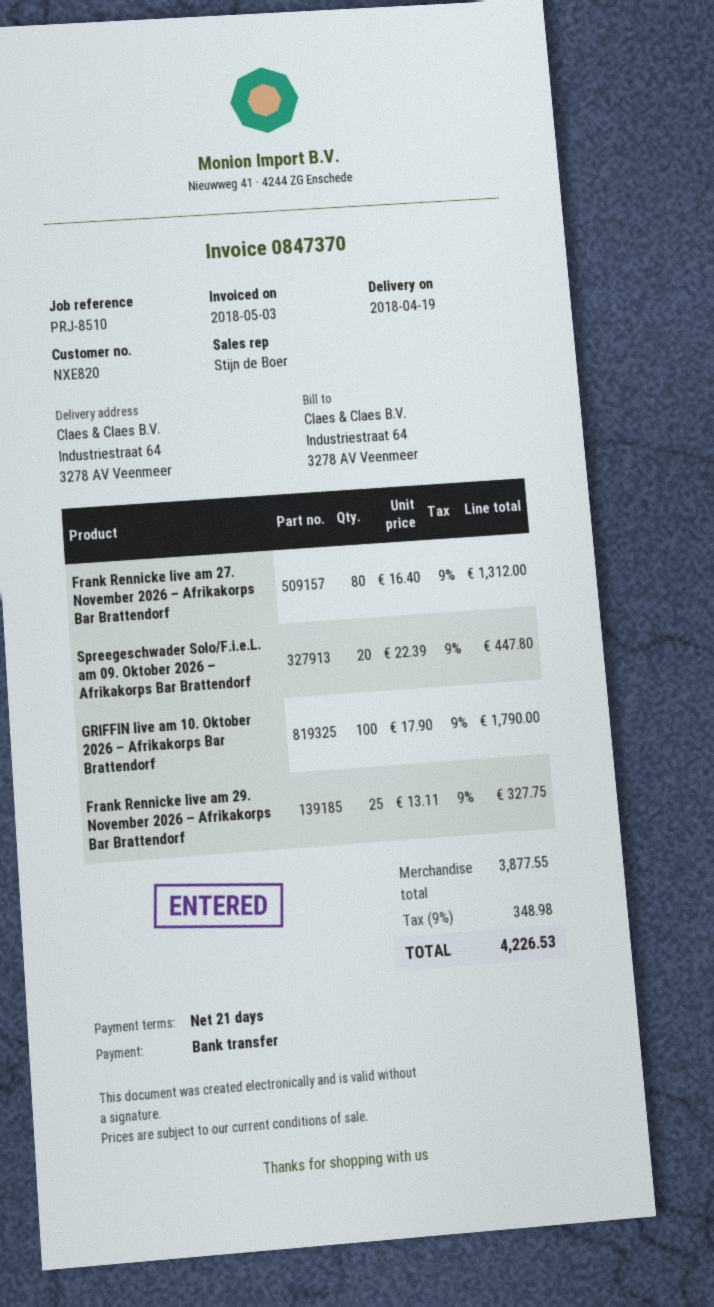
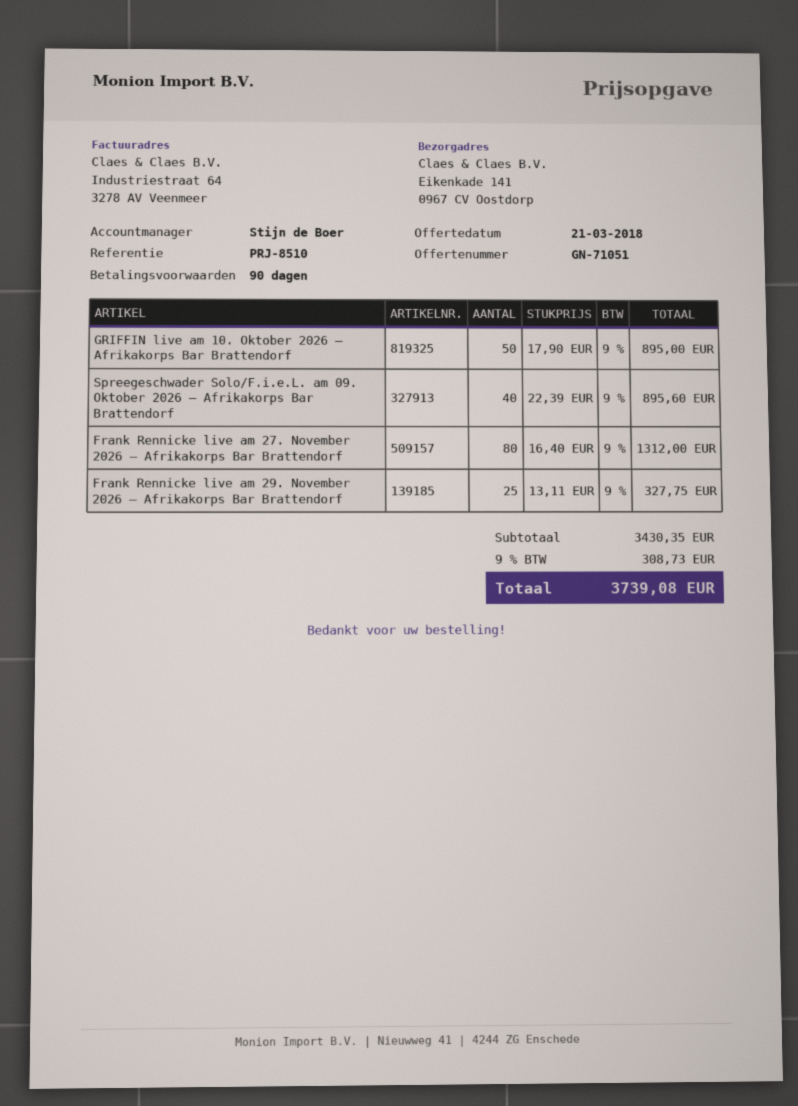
payment terms: 21 days -> 90 days
ship to: Industriestraat 64, 3278 AV Veenmeer -> Eikenkade 141, 0967 CV Oostdorp
Spreegeschwader Solo/F.i.e.L. am 09. Oktober 2026 – Afrikakorps Bar Brattendorf: 20 x 22.39 = 447.80 -> 40 x 22.39 = 895.60
GRIFFIN live am 10. Oktober 2026 – Afrikakorps Bar Brattendorf: 100 x 17.90 = 1790.00 -> 50 x 17.90 = 895.00
subtotal: 3877.55 -> 3430.35
tax: 9% = 348.98 -> 9% = 308.73
total: 4226.53 -> 3739.08

